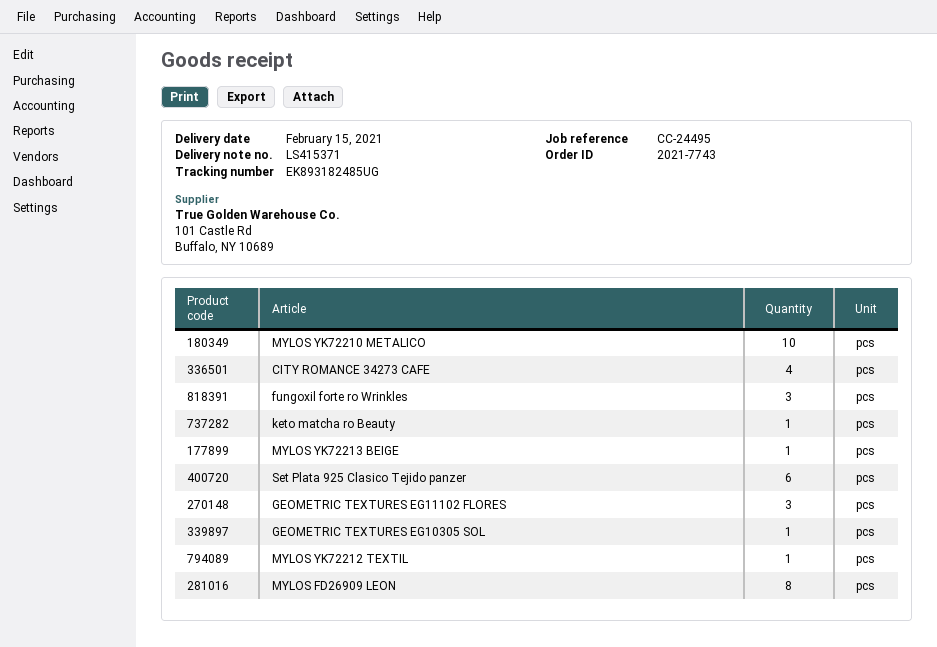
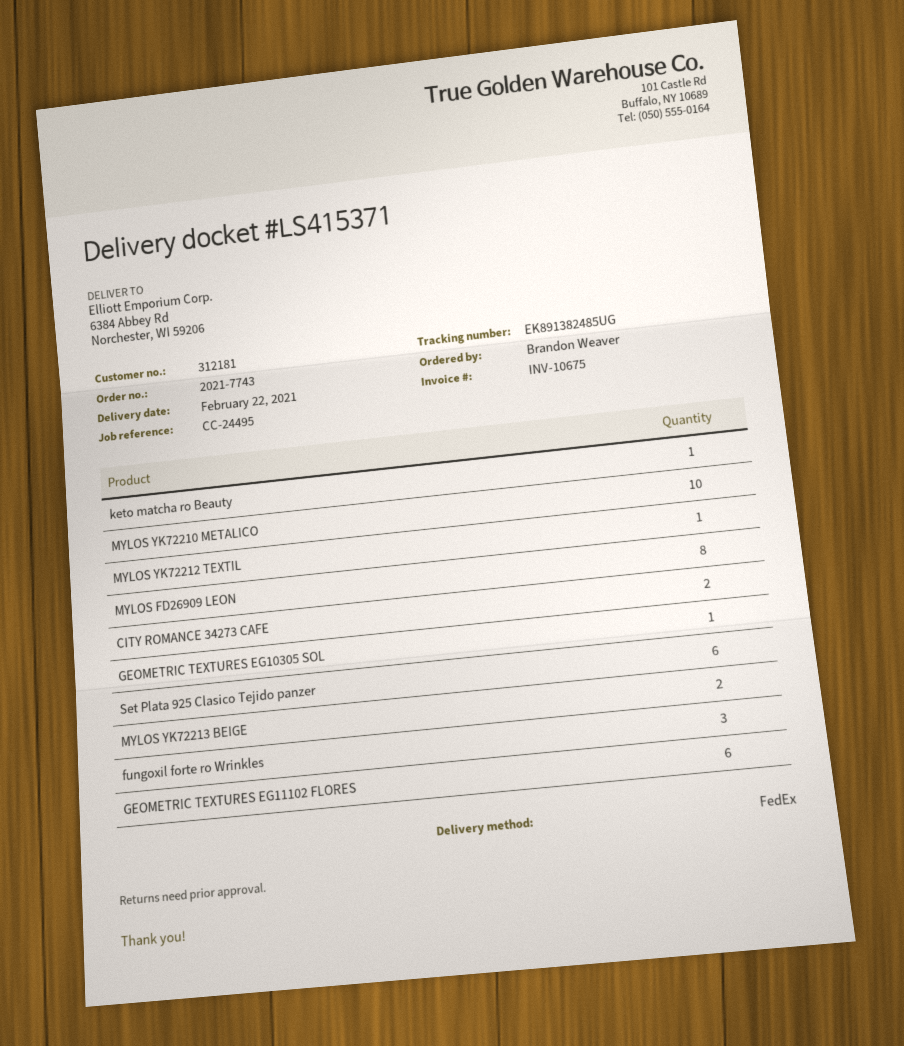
delivery date: 2021-02-15 -> 2021-02-22
tracking number: EK893182485UG -> EK891382485UG
CITY ROMANCE 34273 CAFE: 4 -> 2
MYLOS YK72213 BEIGE: 1 -> 2
GEOMETRIC TEXTURES EG11102 FLORES: 3 -> 6

